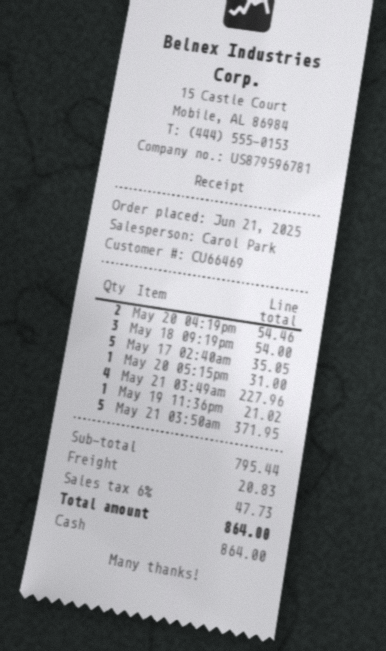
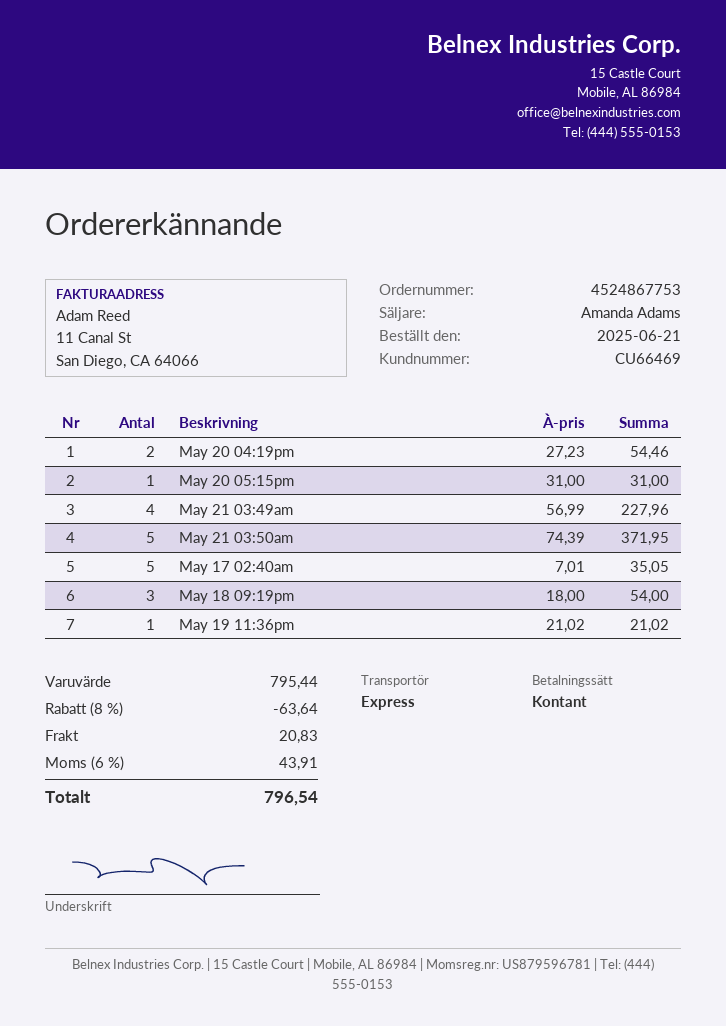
sales rep: Carol Park -> Amanda Adams
discount: none -> 8% = 63.64
tax: 6% = 47.73 -> 6% = 43.91
total: 864.00 -> 796.54

